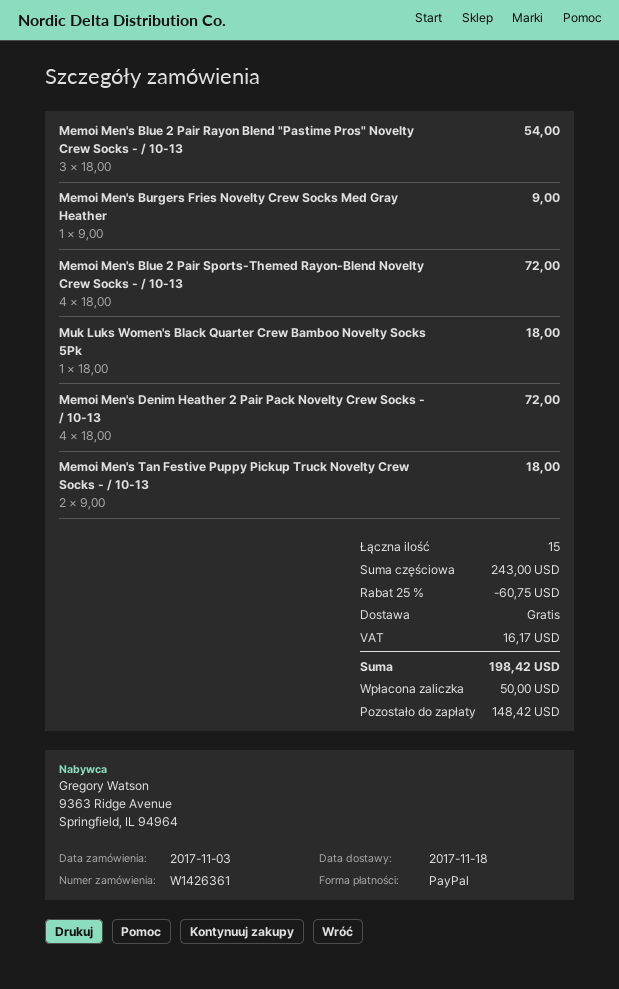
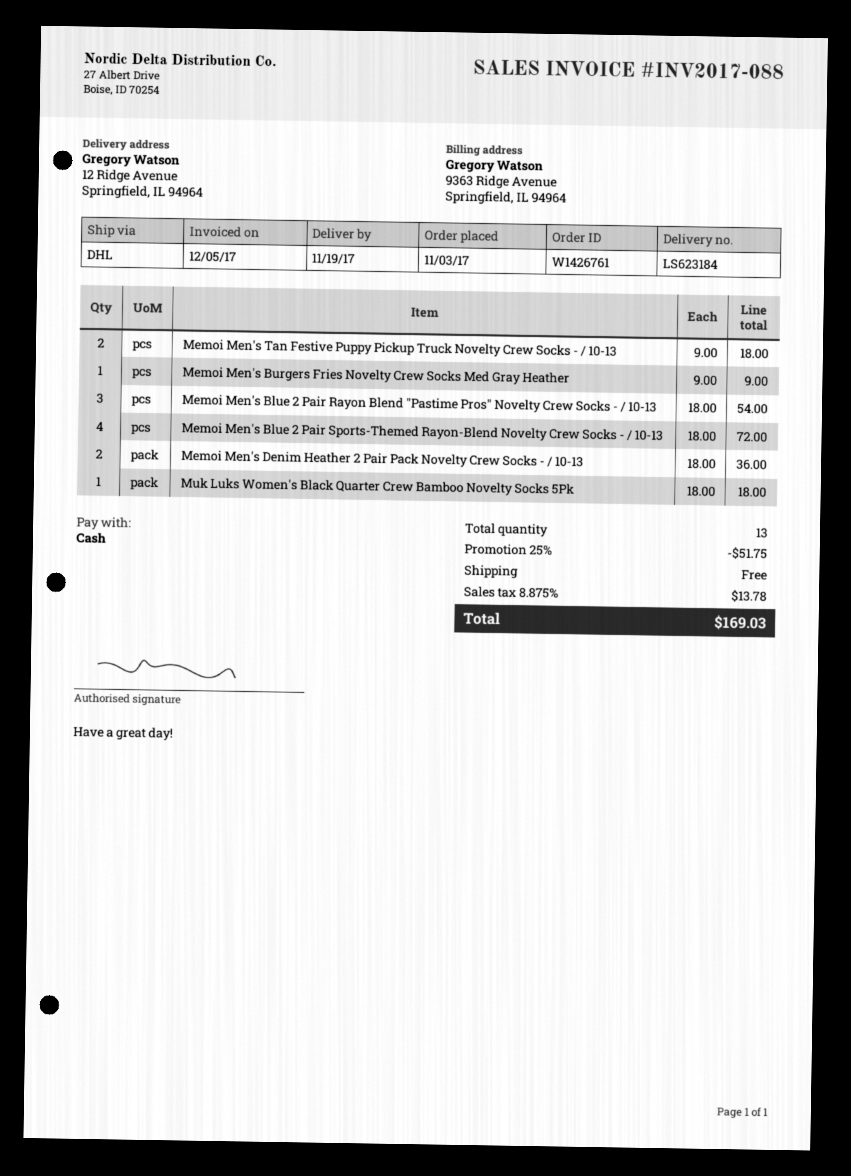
order number: W1426361 -> W1426761
delivery date: 2017-11-18 -> 2017-11-19
payment method: PayPal -> cash
Memoi Men's Denim Heather 2 Pair Pack Novelty Crew Socks - / 10-13: 4 x 18.00 = 72.00 -> 2 x 18.00 = 36.00
total quantity: 15 -> 13
discount: 25% = 60.75 -> 25% = 51.75
tax: 16.17 -> 13.78
total: 198.42 -> 169.03

